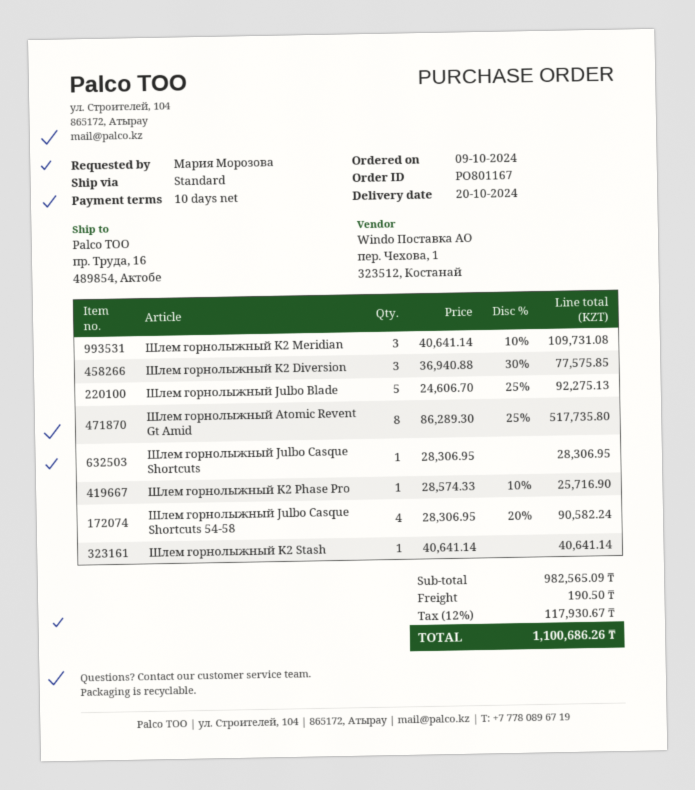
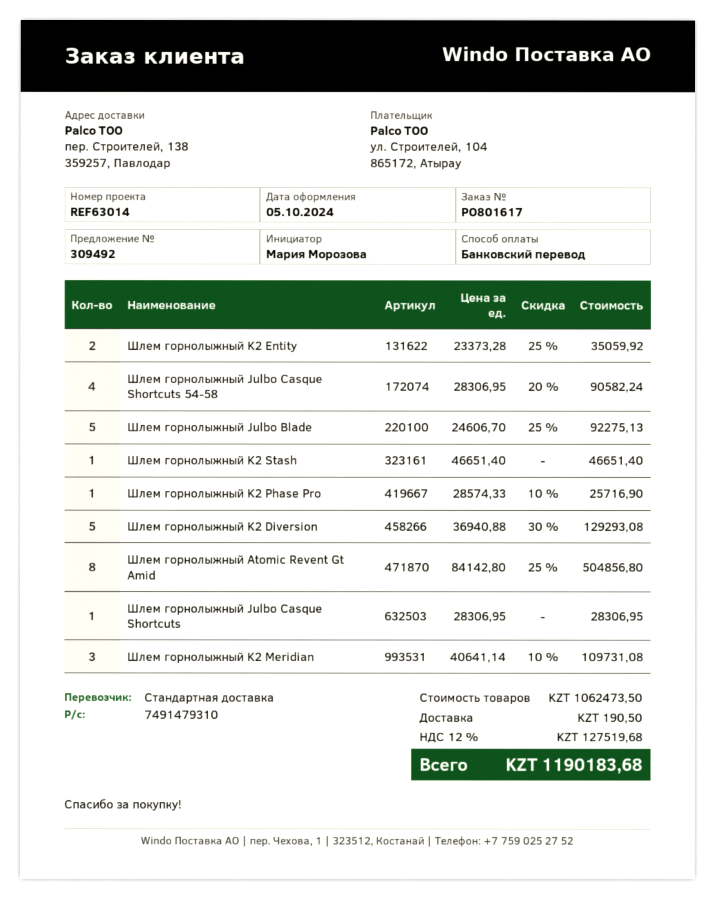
order number: PO801167 -> PO801617
order date: 2024-10-09 -> 2024-10-05
ship to: пр. Труда, 16, 489854, Актобе -> пер. Строителей, 138, 359257, Павлодар
Шлем горнолыжный K2 Diversion: 3 x 36940.88 - 30% = 77575.85 -> 5 x 36940.88 - 30% = 129293.08
Шлем горнолыжный Atomic Revent Gt Amid: 8 x 86289.30 - 25% = 517735.80 -> 8 x 84142.80 - 25% = 504856.80
Шлем горнолыжный K2 Stash: 1 x 40641.14 = 40641.14 -> 1 x 46651.40 = 46651.40
Шлем горнолыжный K2 Entity: none -> 2 x 23373.28 - 25% = 35059.92
subtotal: 982565.09 -> 1062473.50
tax: 12% = 117930.67 -> 12% = 127519.68
total: 1100686.26 -> 1190183.68

